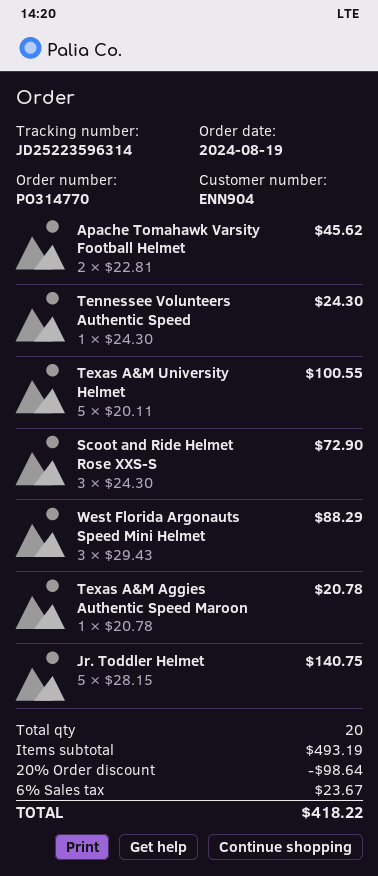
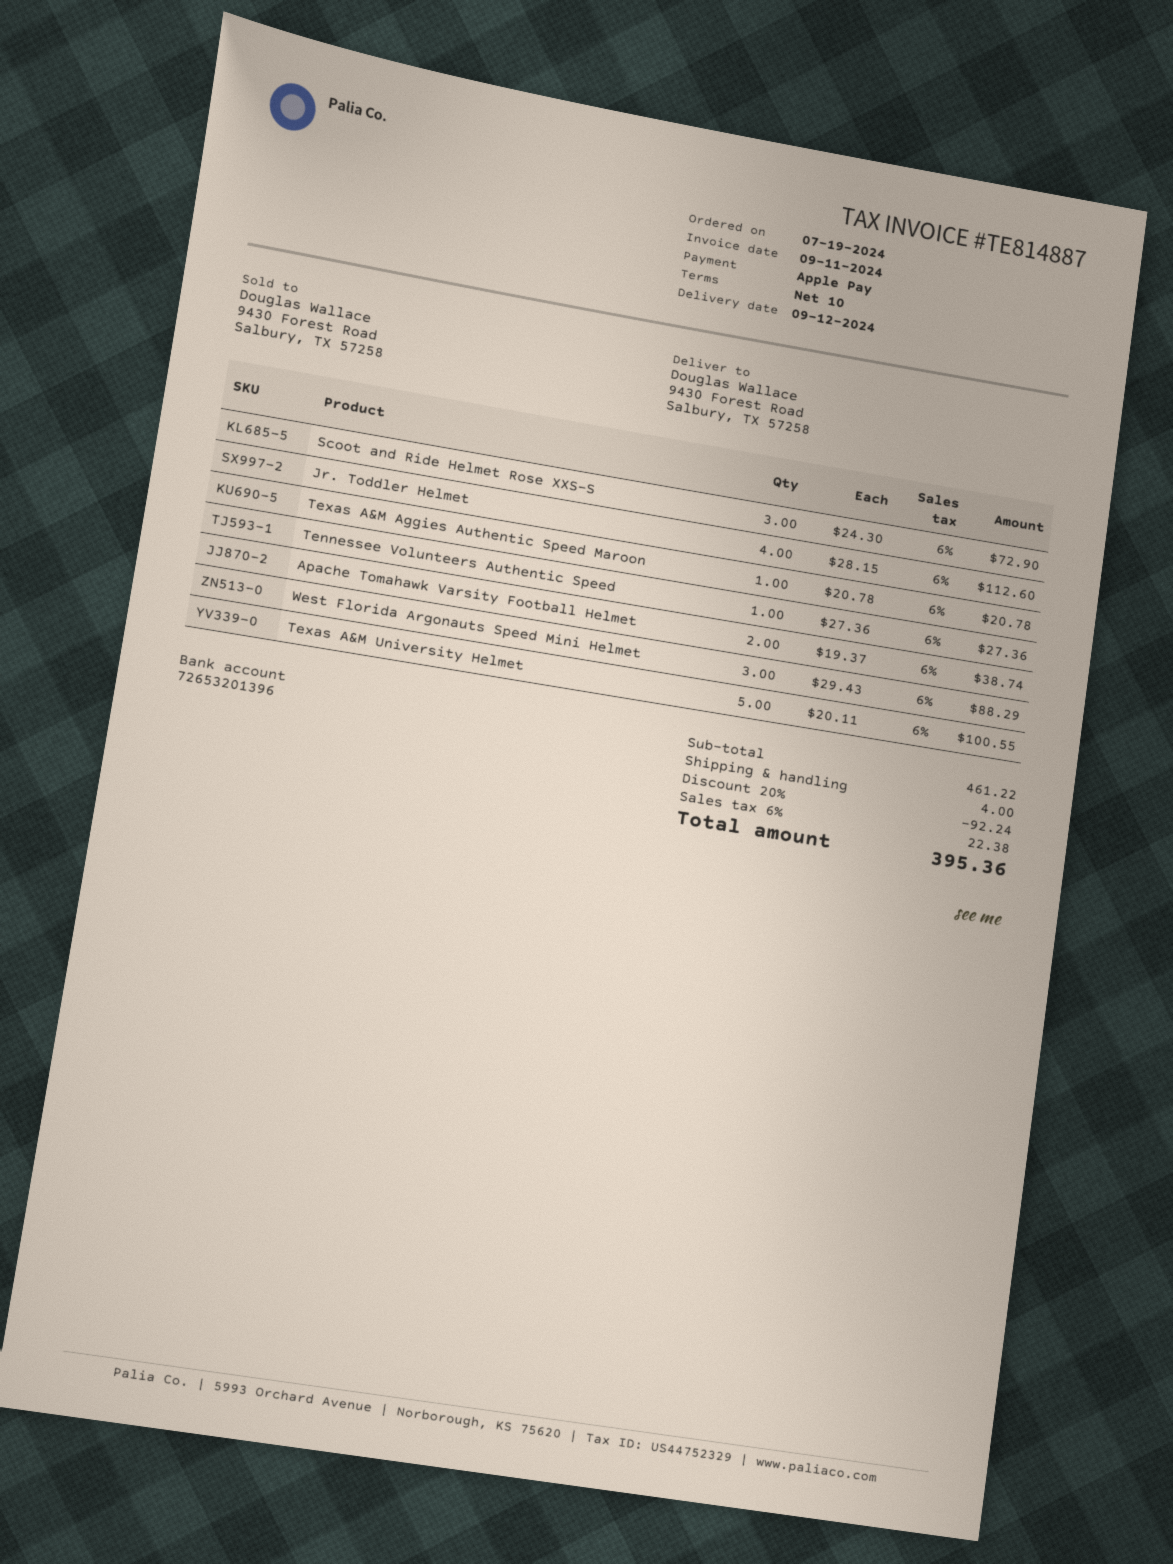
order date: 2024-08-19 -> 2024-07-19
Apache Tomahawk Varsity Football Helmet: 2 x 22.81 = 45.62 -> 2 x 19.37 = 38.74
Tennessee Volunteers Authentic Speed: 1 x 24.30 = 24.30 -> 1 x 27.36 = 27.36
Jr. Toddler Helmet: 5 x 28.15 = 140.75 -> 4 x 28.15 = 112.60
subtotal: 493.19 -> 461.22
discount: 20% = 98.64 -> 20% = 92.24
shipping: none -> 4.00
tax: 6% = 23.67 -> 6% = 22.38
total: 418.22 -> 395.36

